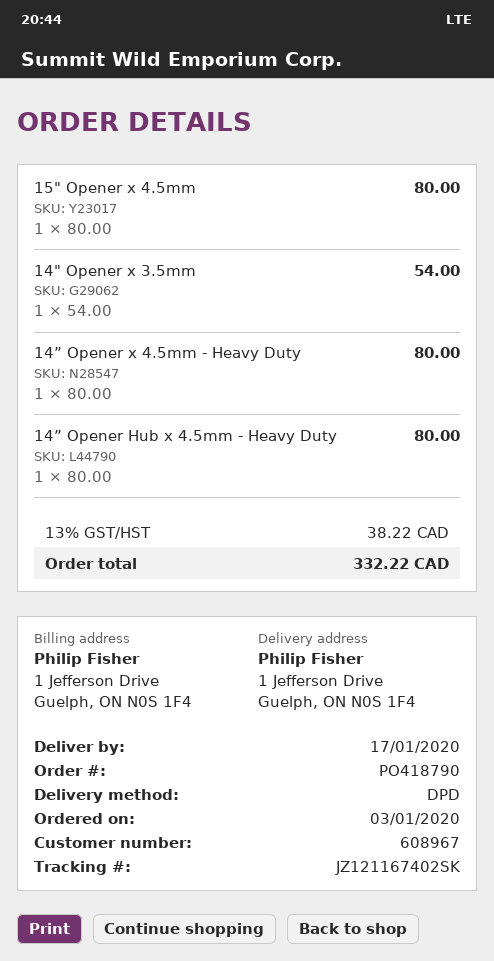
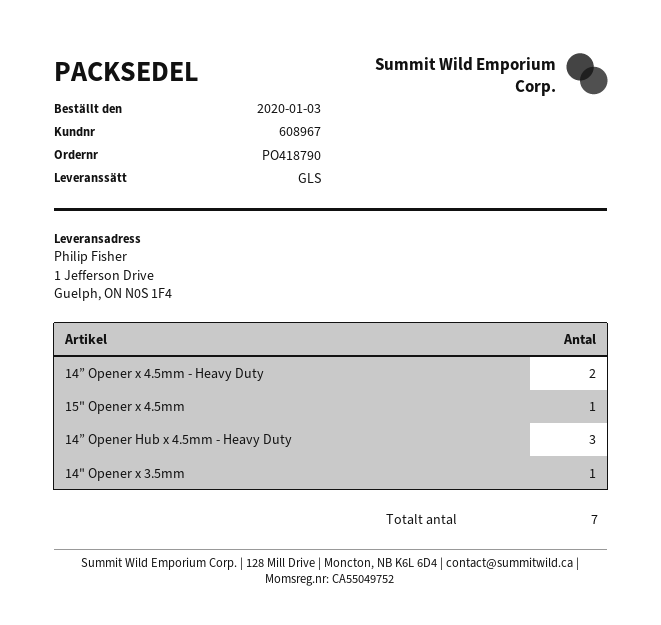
shipping method: DPD -> GLS
14” Opener x 4.5mm - Heavy Duty: 1 -> 2
14” Opener Hub x 4.5mm - Heavy Duty: 1 -> 3

